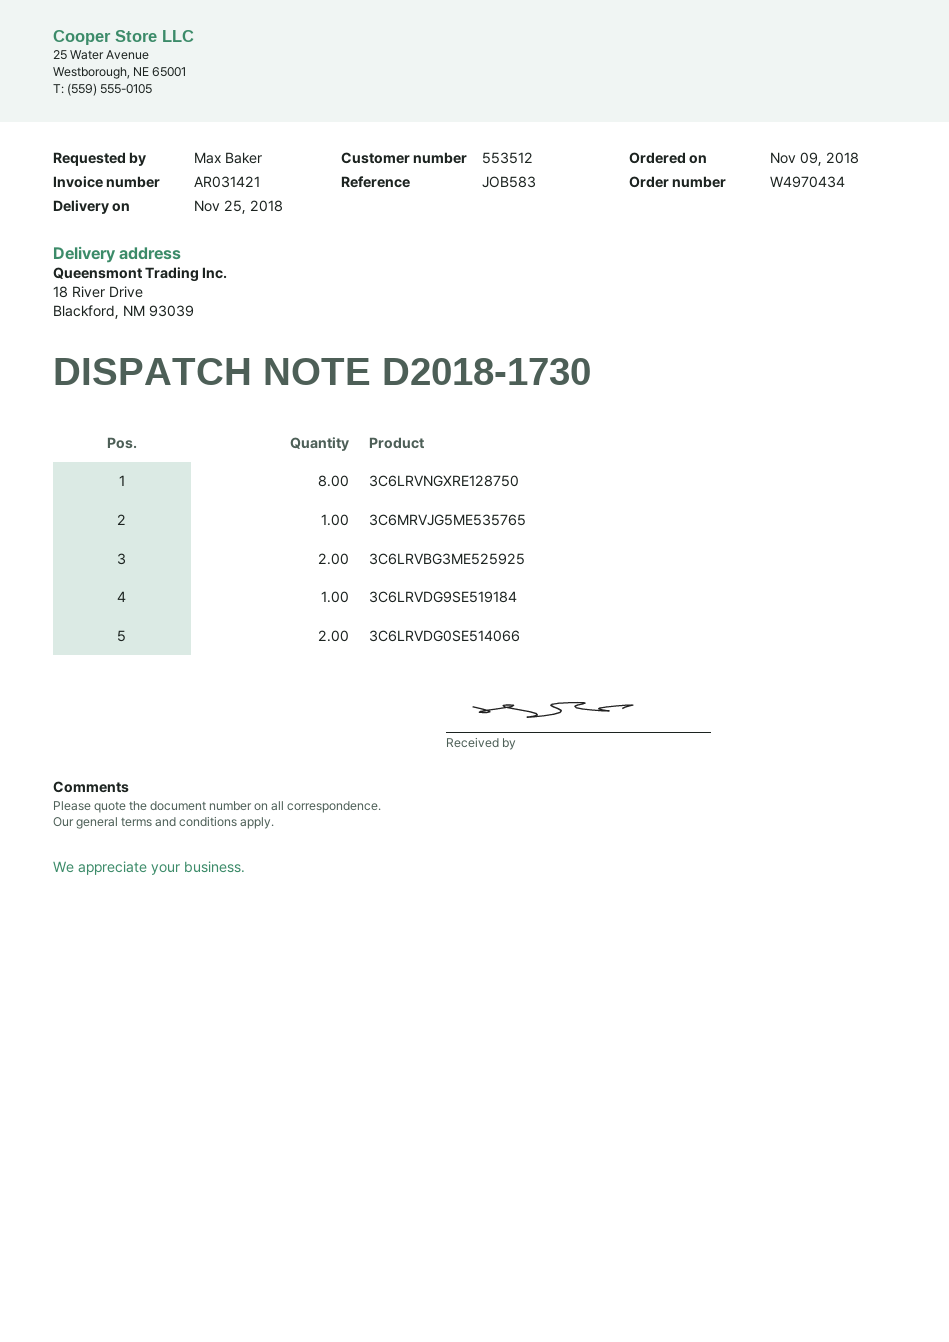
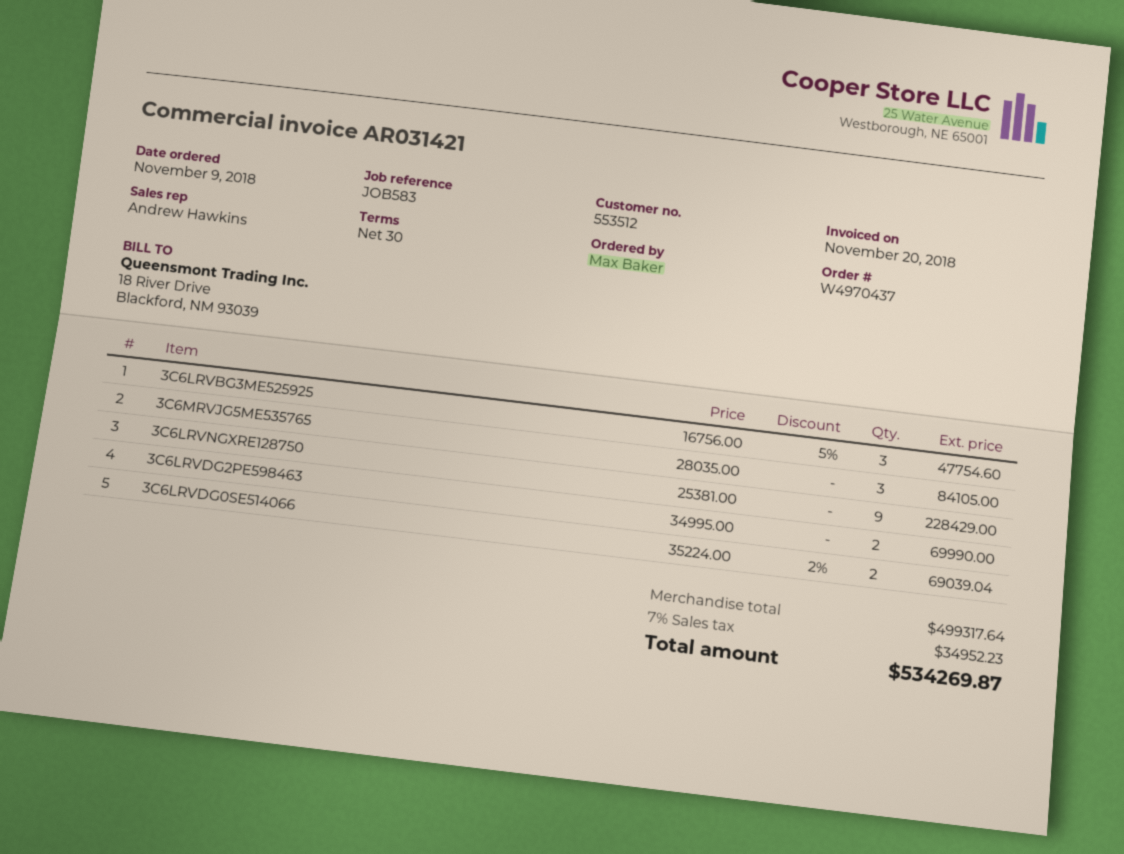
order number: W4970434 -> W4970437
3C6LRVNGXRE128750: 8 -> 9
3C6MRVJG5ME535765: 1 -> 3
3C6LRVBG3ME525925: 2 -> 3
3C6LRVDG9SE519184: 1 -> none
3C6LRVDG2PE598463: none -> 2

